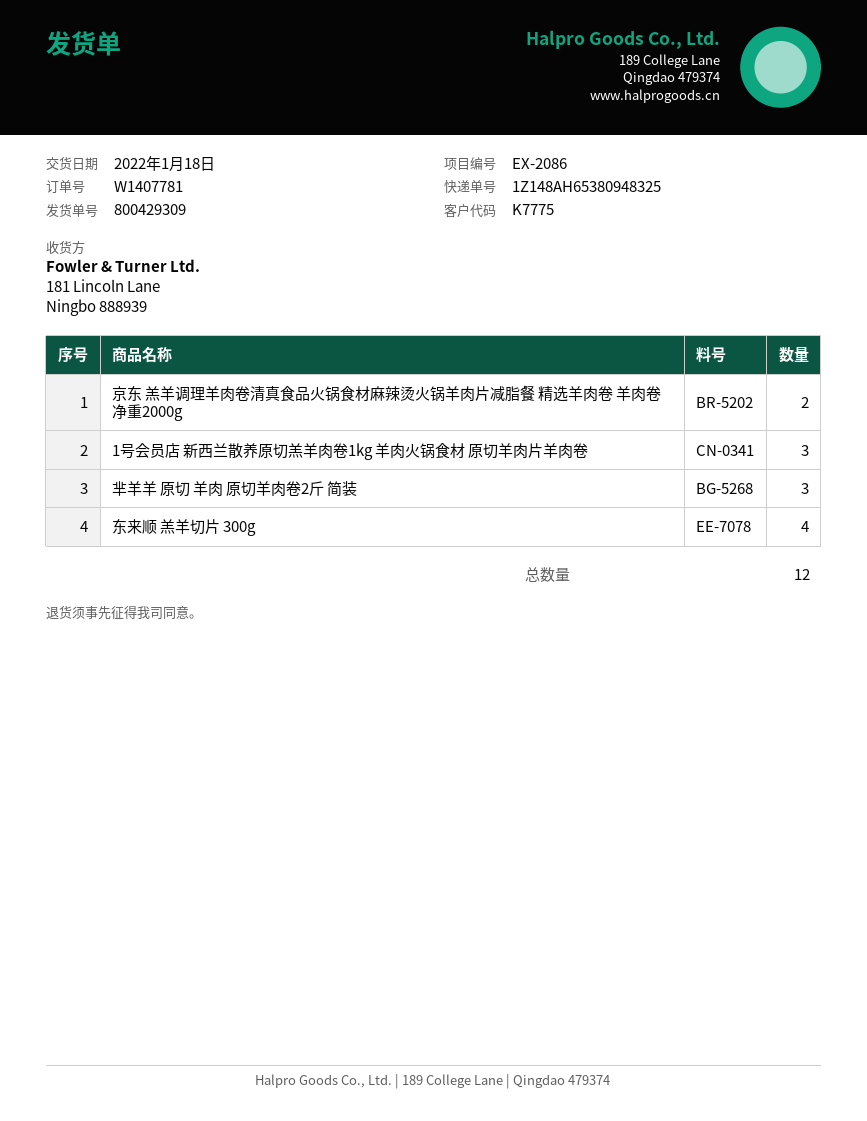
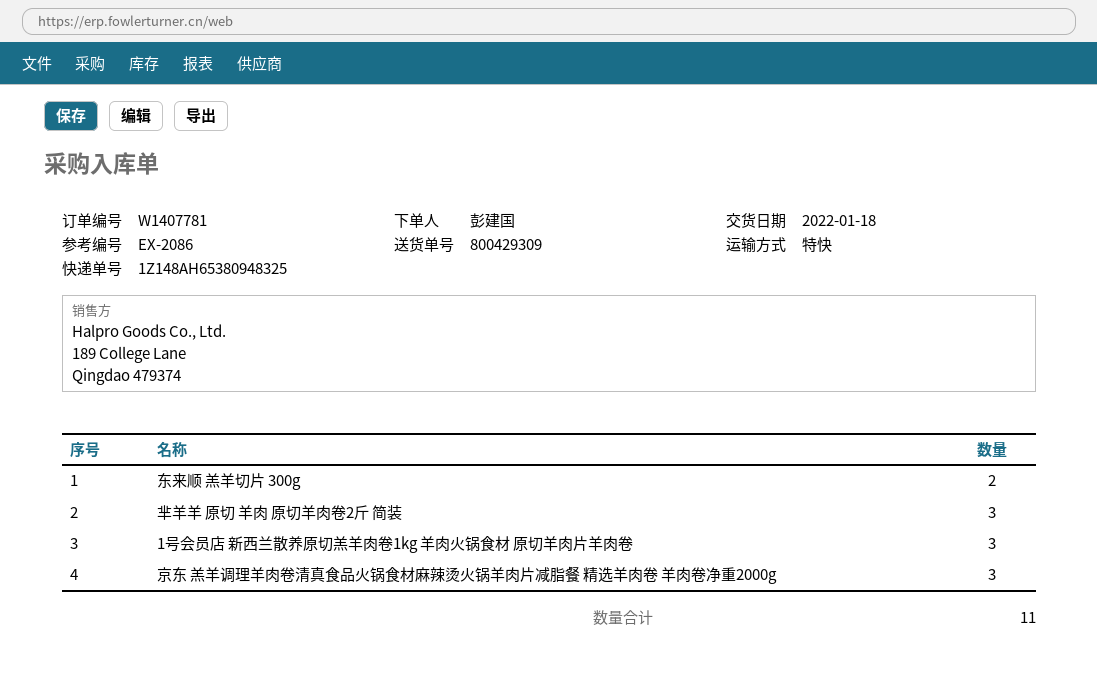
京东 羔羊调理羊肉卷清真食品火锅食材麻辣烫火锅羊肉片减脂餐 精选羊肉卷 羊肉卷净重2000g: 2 -> 3
东来顺 羔羊切片 300g: 4 -> 2
total quantity: 12 -> 11

